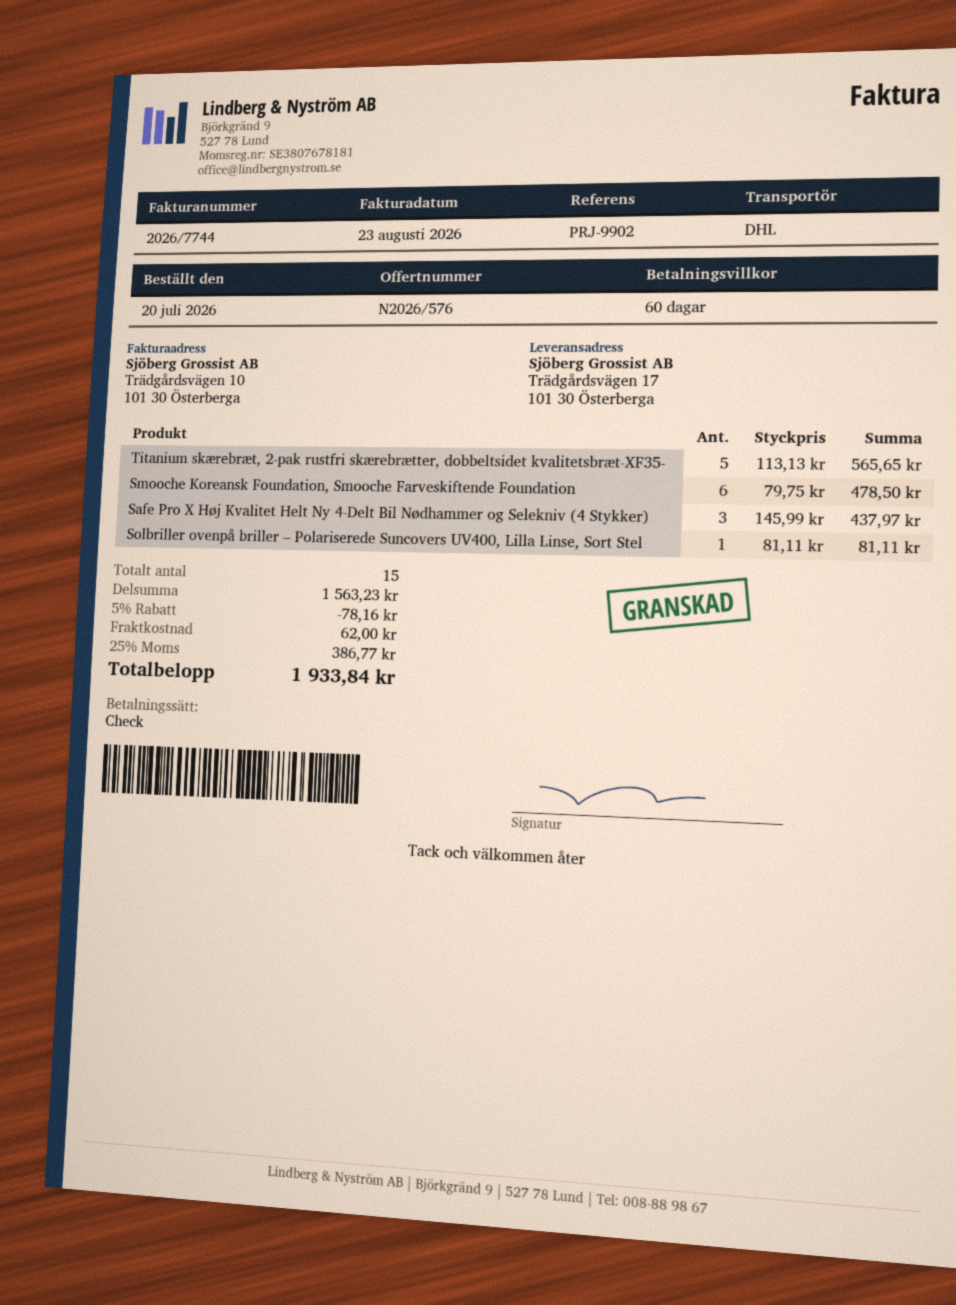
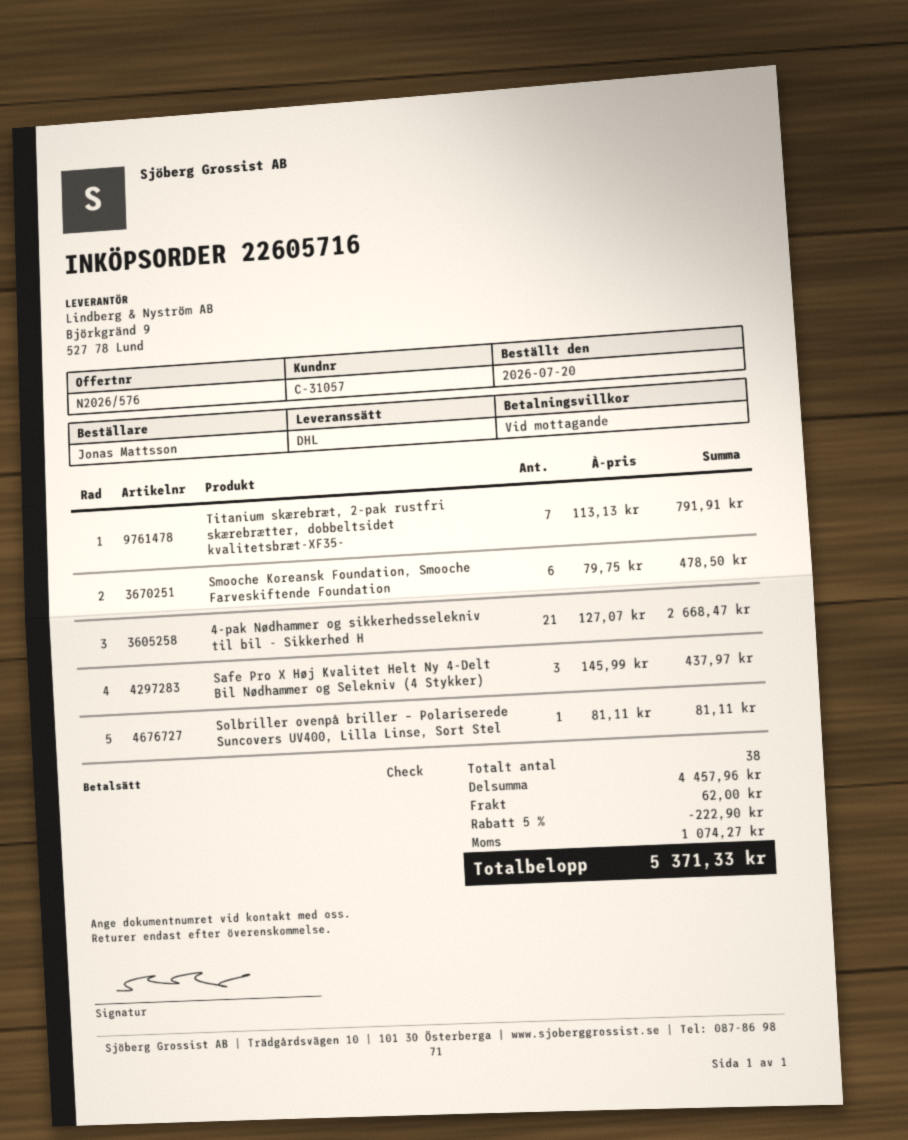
payment terms: 60 days -> on receipt
Titanium skærebræt, 2-pak rustfri skærebrætter, dobbeltsidet kvalitetsbræt-XF35-: 5 x 113.13 = 565.65 -> 7 x 113.13 = 791.91
4-pak Nødhammer og sikkerhedsselekniv til bil - Sikkerhed H: none -> 21 x 127.07 = 2668.47
total quantity: 15 -> 38
subtotal: 1563.23 -> 4457.96
discount: 5% = 78.16 -> 5% = 222.90
tax: 386.77 -> 1074.27
total: 1933.84 -> 5371.33

